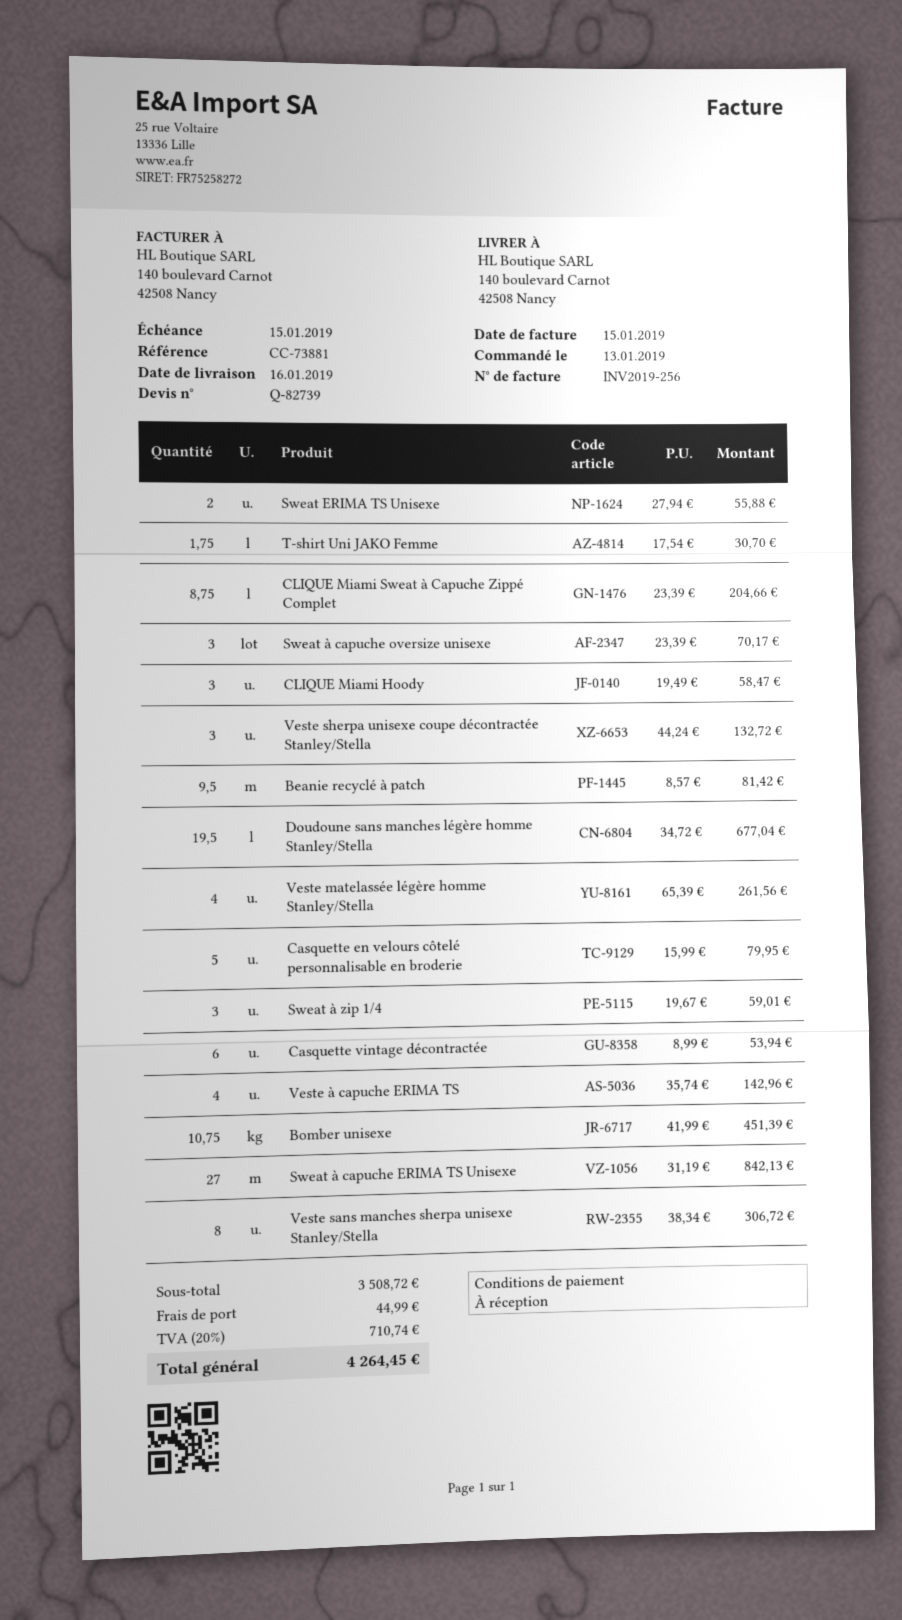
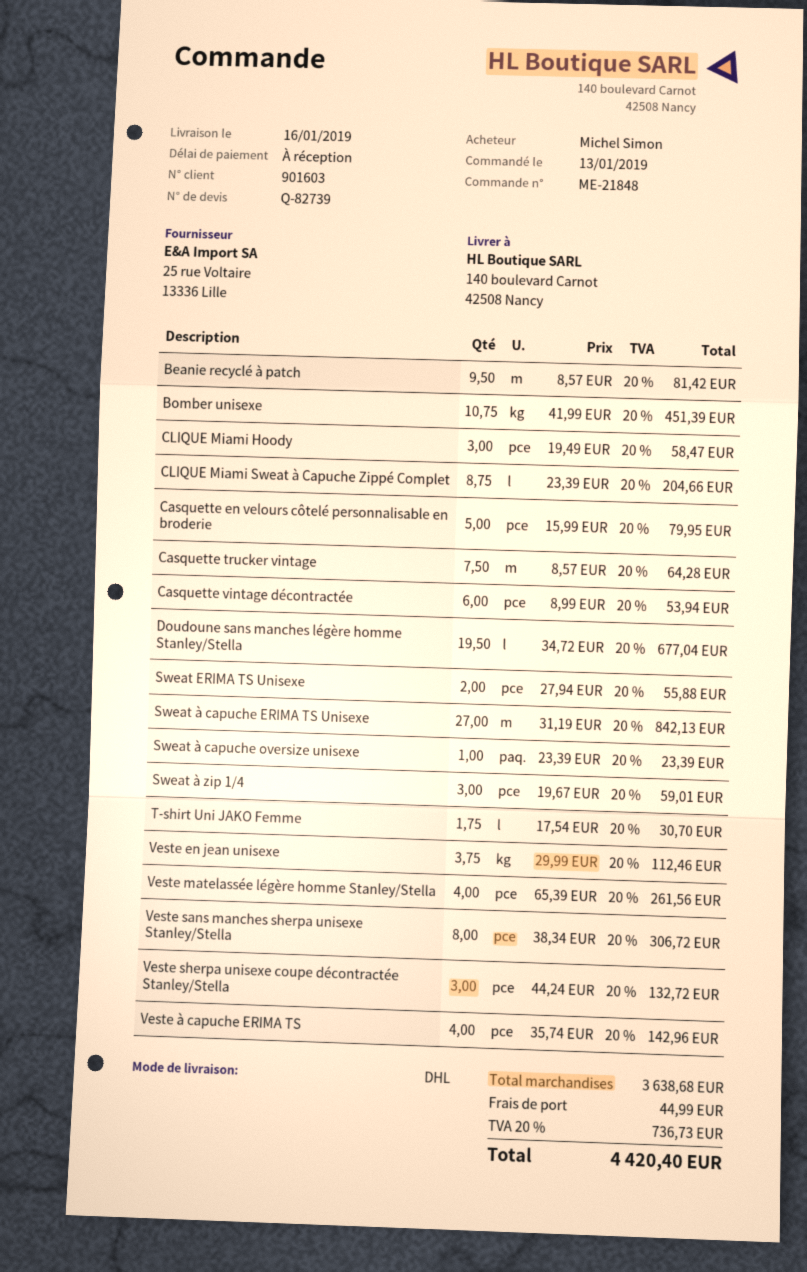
Sweat à capuche oversize unisexe: 3 x 23.39 = 70.17 -> 1 x 23.39 = 23.39
Casquette trucker vintage: none -> 7.5 x 8.57 = 64.28
Veste en jean unisexe: none -> 3.75 x 29.99 = 112.46
subtotal: 3508.72 -> 3638.68
tax: 20% = 710.74 -> 20% = 736.73
total: 4264.45 -> 4420.40

